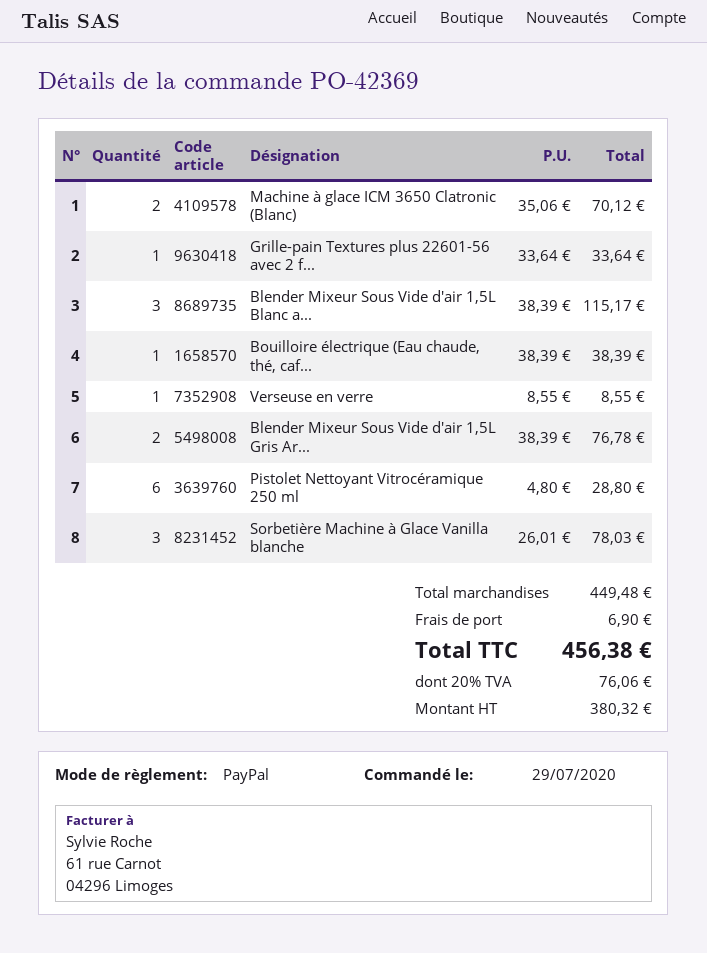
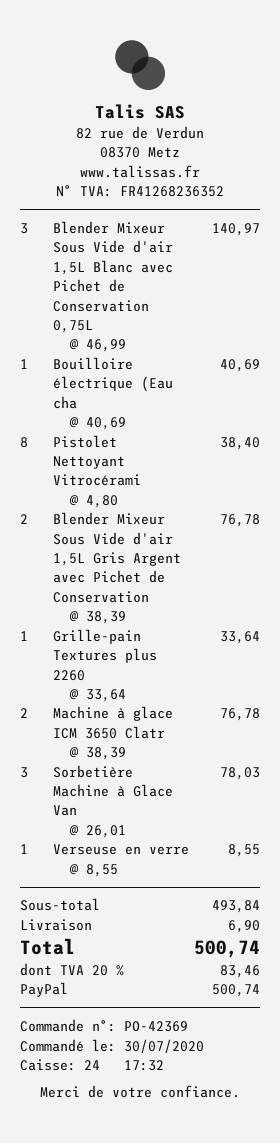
order date: 2020-07-29 -> 2020-07-30
Machine à glace ICM 3650 Clatronic (Blanc): 2 x 35.06 = 70.12 -> 2 x 38.39 = 76.78
Blender Mixeur Sous Vide d'air 1,5L Blanc a...: 3 x 38.39 = 115.17 -> 3 x 46.99 = 140.97
Bouilloire électrique (Eau chaude, thé, caf...: 1 x 38.39 = 38.39 -> 1 x 40.69 = 40.69
Pistolet Nettoyant Vitrocéramique 250 ml: 6 x 4.80 = 28.80 -> 8 x 4.80 = 38.40
subtotal: 449.48 -> 493.84
tax: 20% = 76.06 -> 20% = 83.46
total: 456.38 -> 500.74

